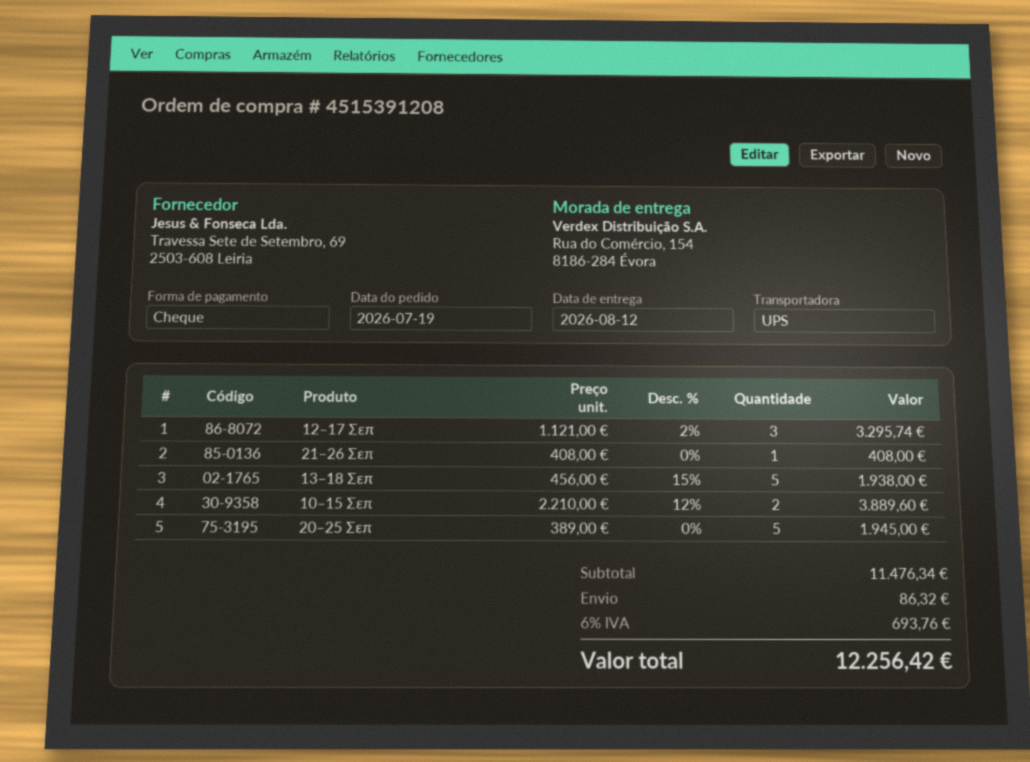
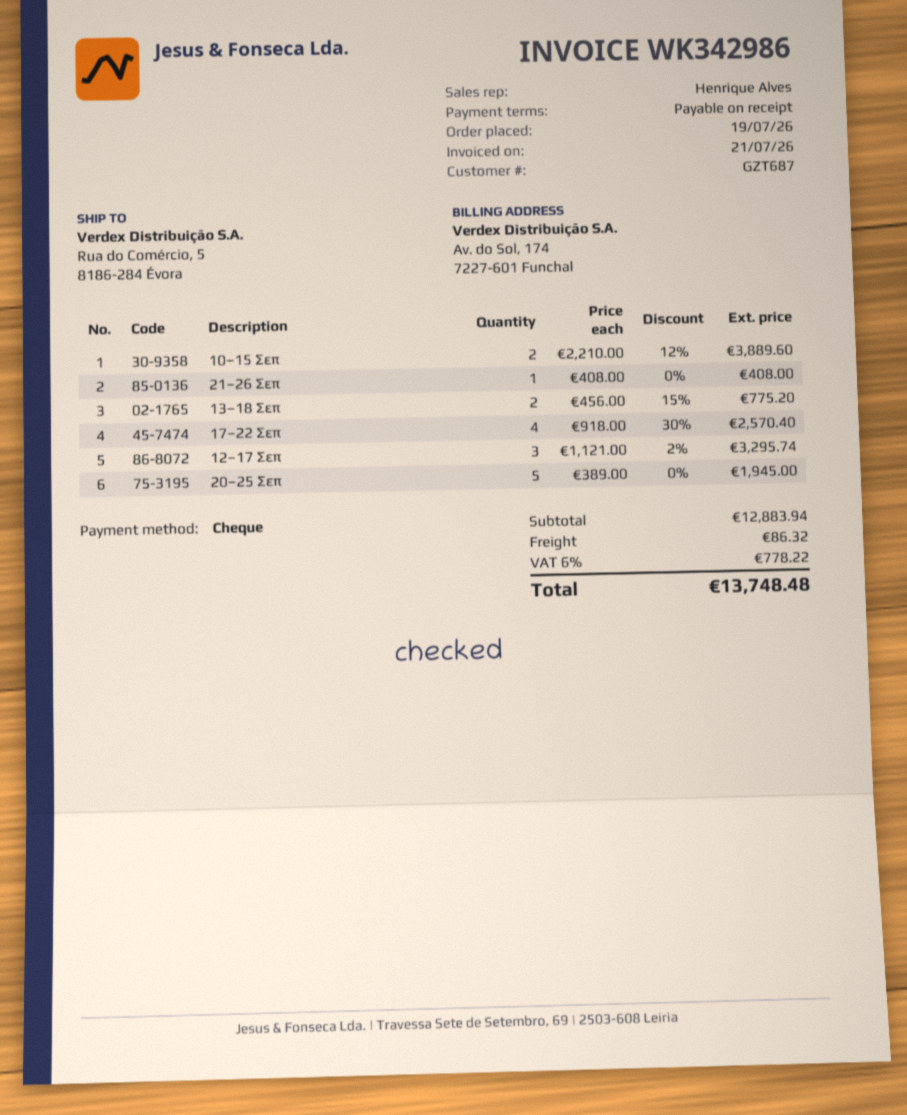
ship to: Rua do Comércio, 154, 8186-284 Évora -> Rua do Comércio, 5, 8186-284 Évora
13–18 Σεπ: 5 x 456.00 - 15% = 1938.00 -> 2 x 456.00 - 15% = 775.20
17–22 Σεπ: none -> 4 x 918.00 - 30% = 2570.40
subtotal: 11476.34 -> 12883.94
tax: 6% = 693.76 -> 6% = 778.22
total: 12256.42 -> 13748.48

